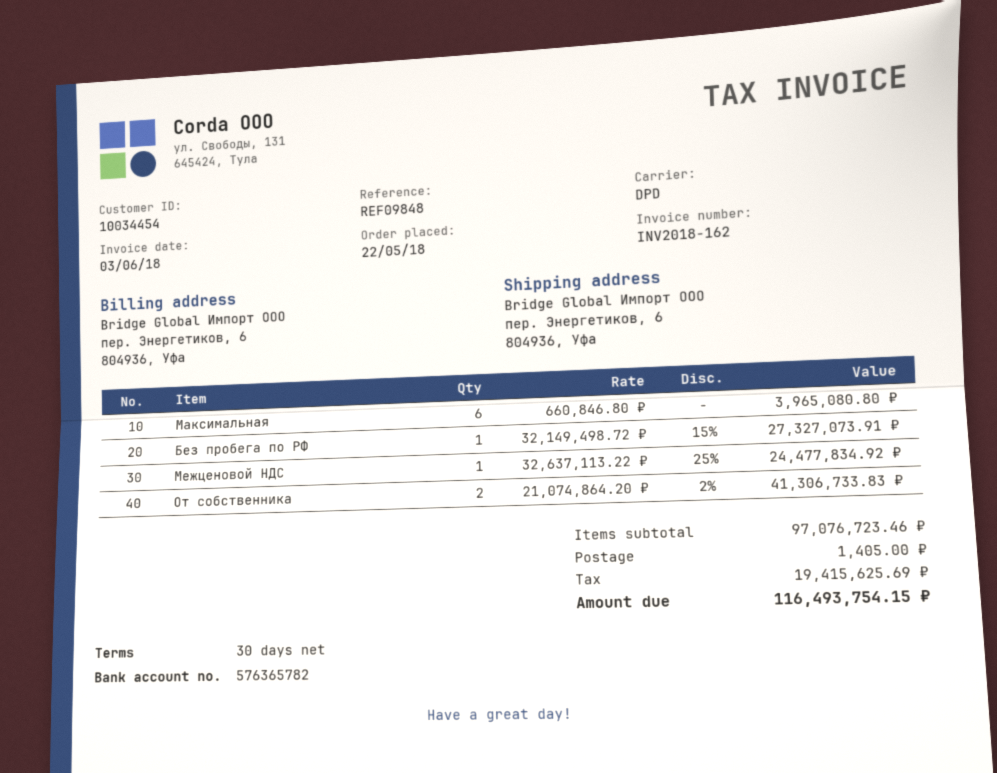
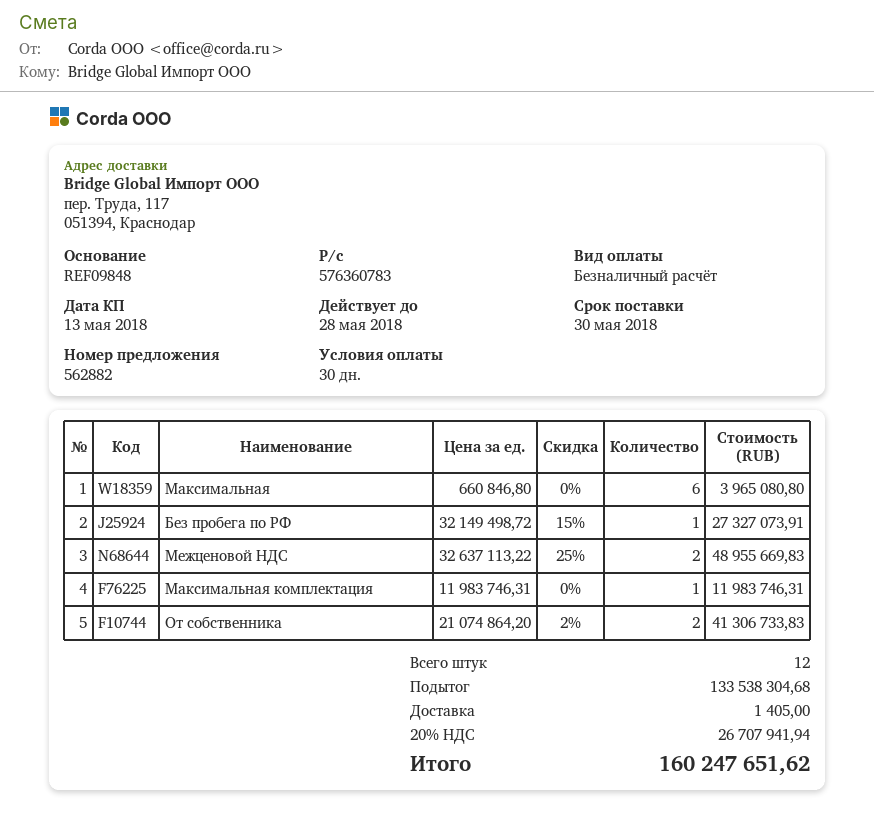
bank account: 576365782 -> 576360783
ship to: пер. Энергетиков, 6, 804936, Уфа -> пер. Труда, 117, 051394, Краснодар
Межценовой НДС: 1 x 32637113.22 - 25% = 24477834.92 -> 2 x 32637113.22 - 25% = 48955669.83
Максимальная комплектация: none -> 1 x 11983746.31 = 11983746.31
subtotal: 97076723.46 -> 133538304.68
tax: 19415625.69 -> 26707941.94
total: 116493754.15 -> 160247651.62

